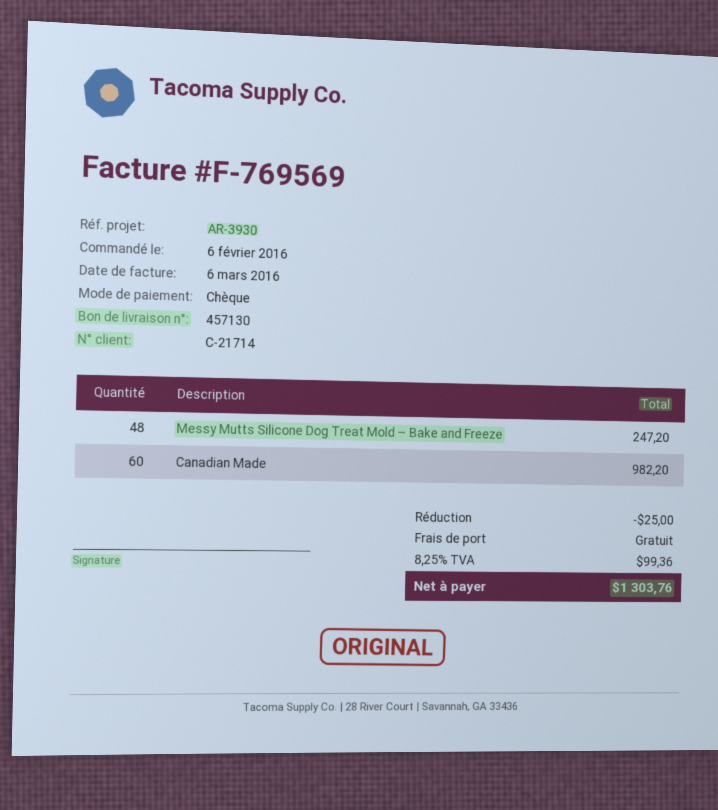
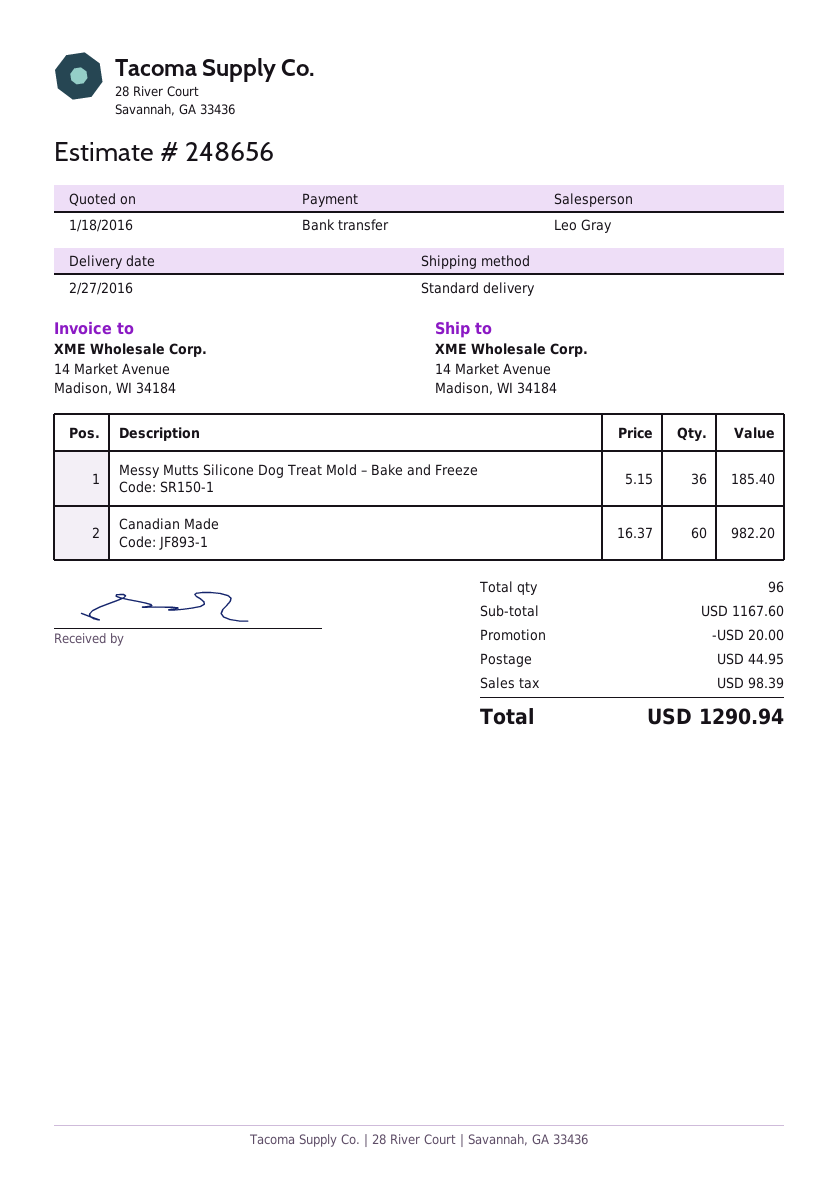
payment method: cheque -> bank transfer
Messy Mutts Silicone Dog Treat Mold – Bake and Freeze: 48 for 247.20 -> 36 for 185.40
discount: 25.00 -> 20.00
shipping: 0.00 -> 44.95
tax: 99.36 -> 98.39
total: 1303.76 -> 1290.94

